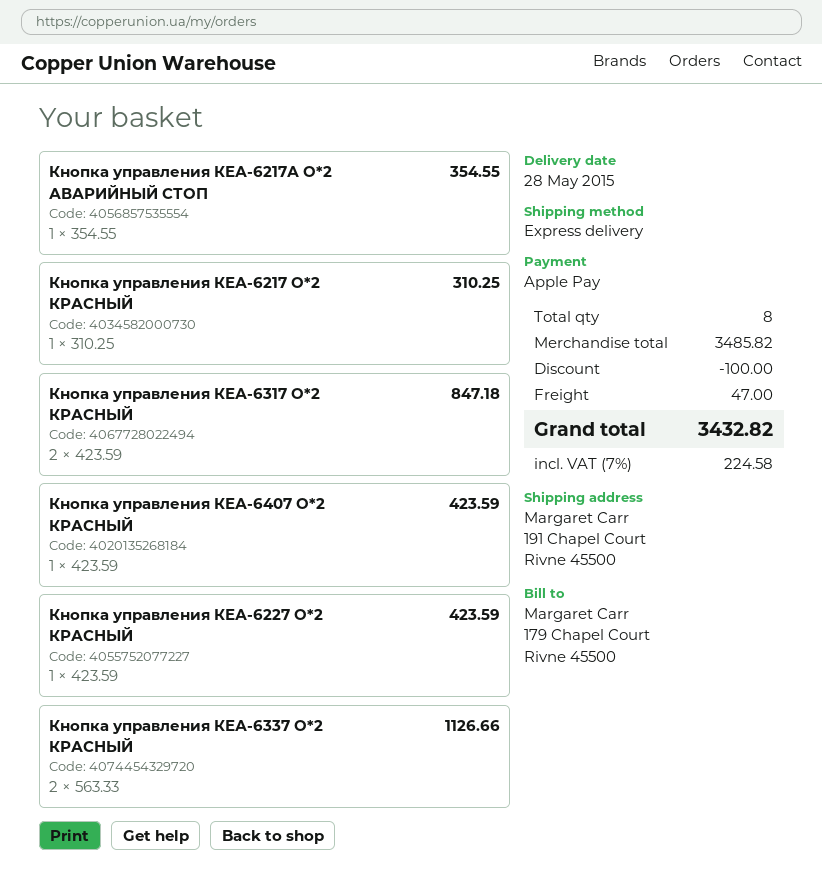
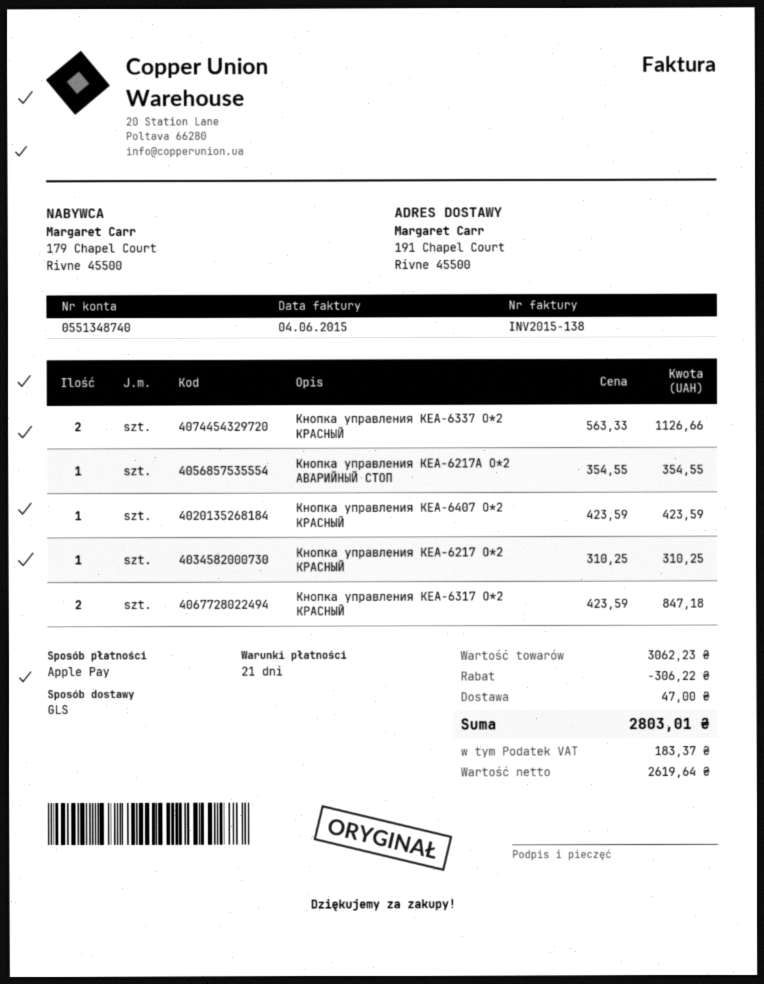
shipping method: express -> GLS
Кнопка управления КЕА-6227 О*2 КРАСНЫЙ: 1 x 423.59 = 423.59 -> none
subtotal: 3485.82 -> 3062.23
discount: 100.00 -> 306.22
tax: 224.58 -> 183.37
total: 3432.82 -> 2803.01

